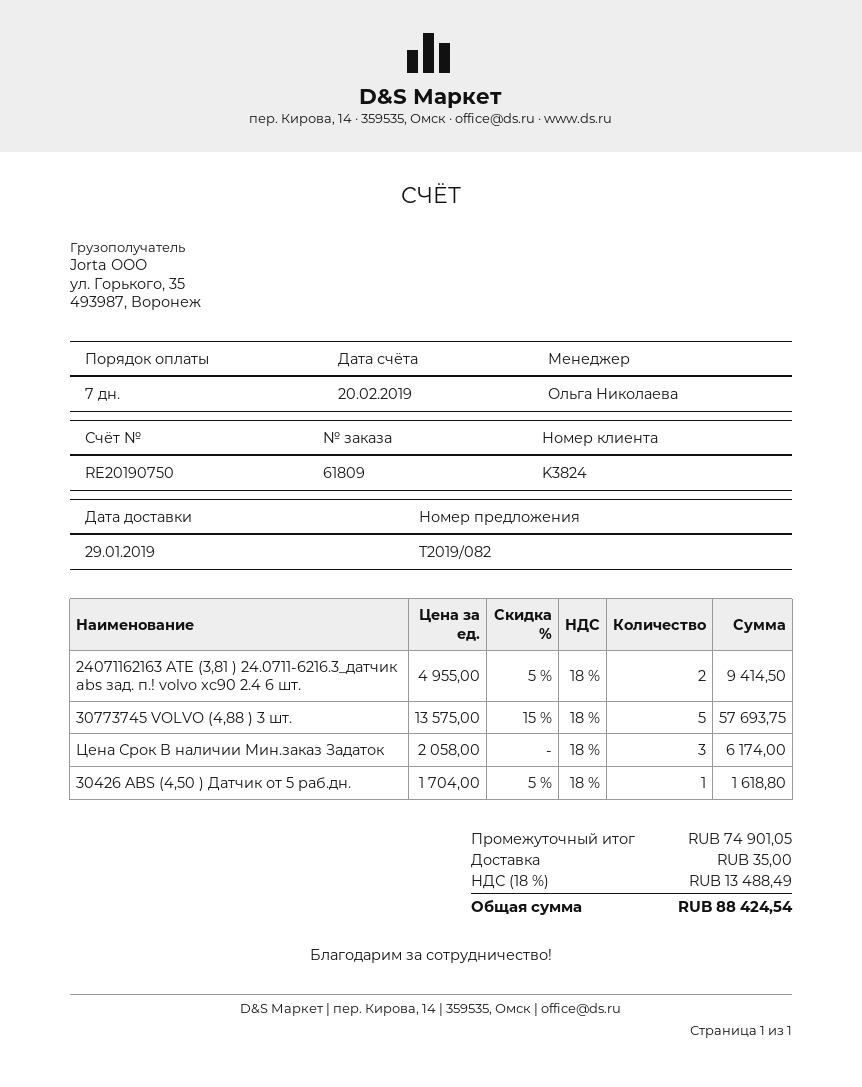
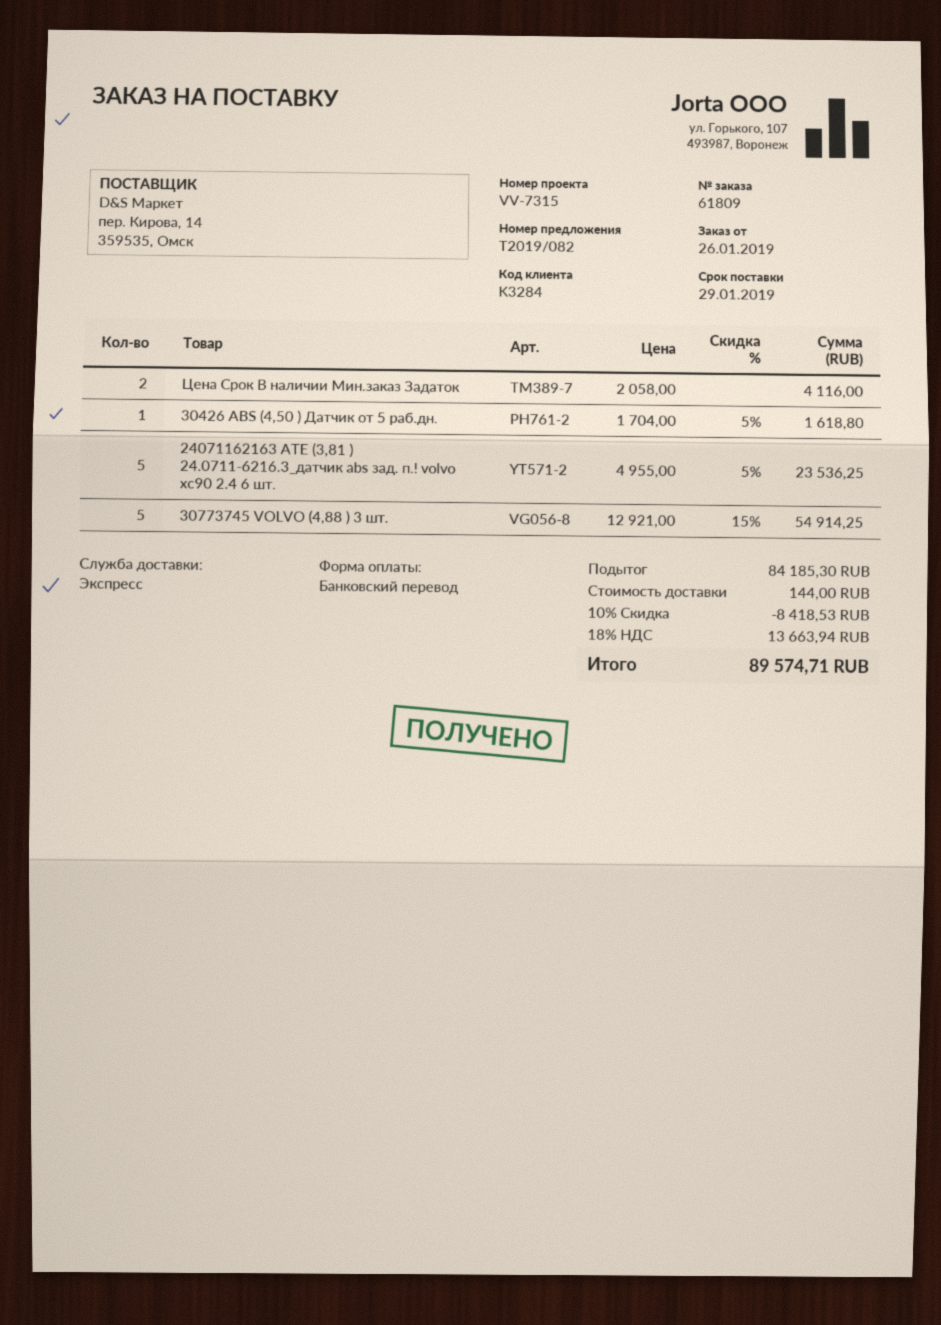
customer number: K3824 -> K3284
24071162163 ATE (3,81 ) 24.0711-6216.3_датчик abs зад. п.! volvo xc90 2.4 6 шт.: 2 x 4955.00 - 5% = 9414.50 -> 5 x 4955.00 - 5% = 23536.25
30773745 VOLVO (4,88 ) 3 шт.: 5 x 13575.00 - 15% = 57693.75 -> 5 x 12921.00 - 15% = 54914.25
Цена Срок В наличии Мин.заказ Задаток: 3 x 2058.00 = 6174.00 -> 2 x 2058.00 = 4116.00
subtotal: 74901.05 -> 84185.30
discount: none -> 10% = 8418.53
shipping: 35.00 -> 144.00
tax: 18% = 13488.49 -> 18% = 13663.94
total: 88424.54 -> 89574.71

